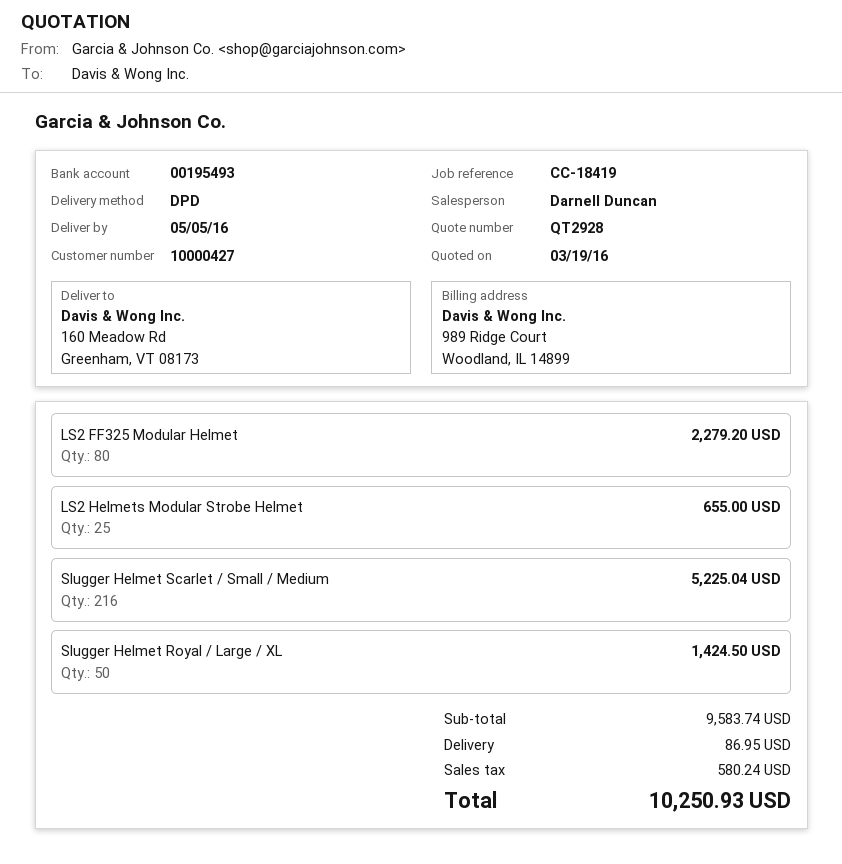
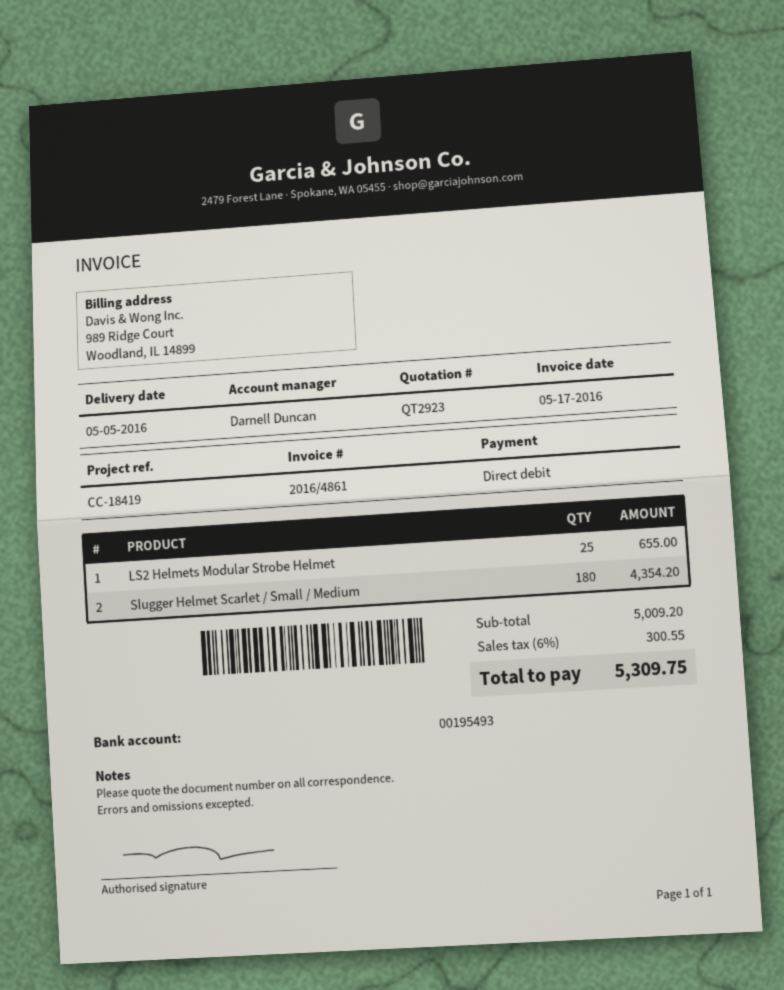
quote number: QT2928 -> QT2923
LS2 FF325 Modular Helmet: 80 for 2279.20 -> none
Slugger Helmet Scarlet / Small / Medium: 216 for 5225.04 -> 180 for 4354.20
Slugger Helmet Royal / Large / XL: 50 for 1424.50 -> none
subtotal: 9583.74 -> 5009.20
shipping: 86.95 -> none
tax: 580.24 -> 300.55
total: 10250.93 -> 5309.75

